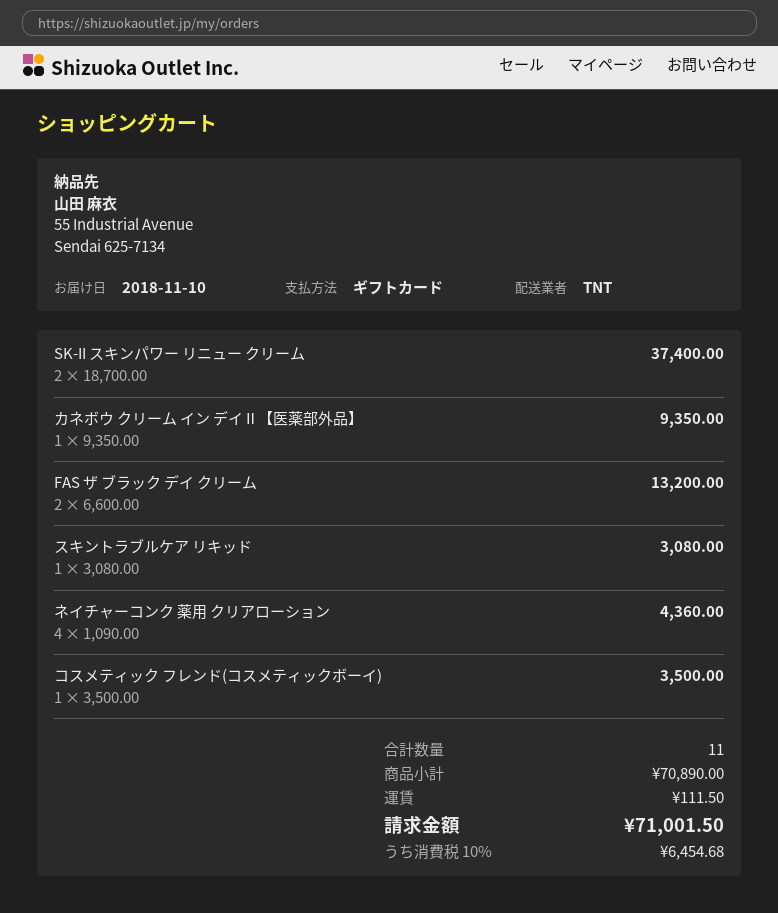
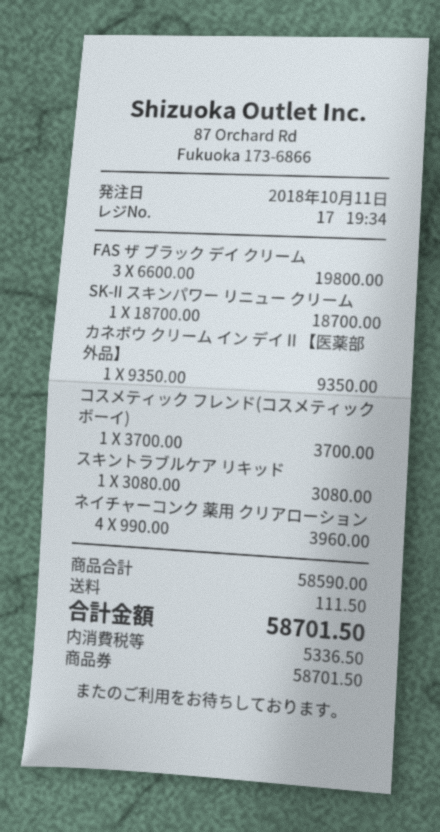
SK-II スキンパワー リニュー クリーム: 2 x 18700.00 = 37400.00 -> 1 x 18700.00 = 18700.00
FAS ザ ブラック デイ クリーム: 2 x 6600.00 = 13200.00 -> 3 x 6600.00 = 19800.00
ネイチャーコンク 薬用 クリアローション: 4 x 1090.00 = 4360.00 -> 4 x 990.00 = 3960.00
コスメティック フレンド(コスメティックボーイ): 1 x 3500.00 = 3500.00 -> 1 x 3700.00 = 3700.00
subtotal: 70890.00 -> 58590.00
tax: 6454.68 -> 5336.50
total: 71001.50 -> 58701.50

